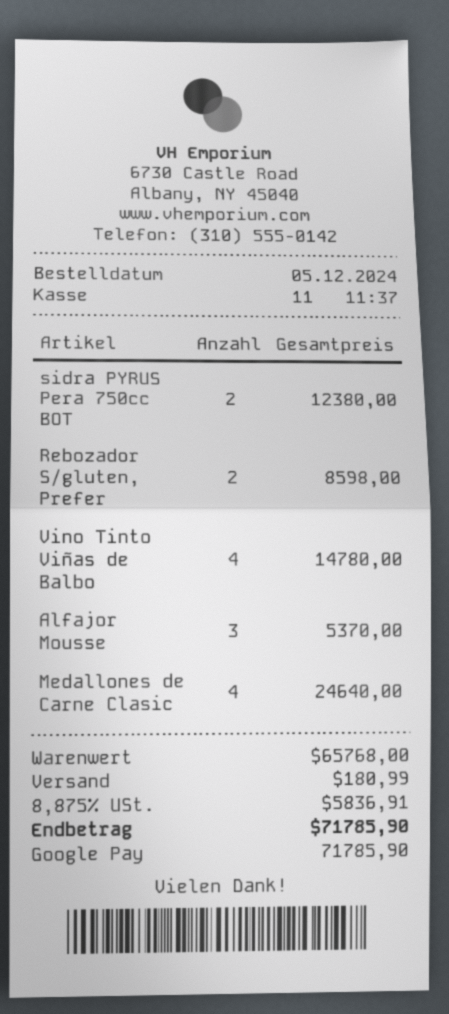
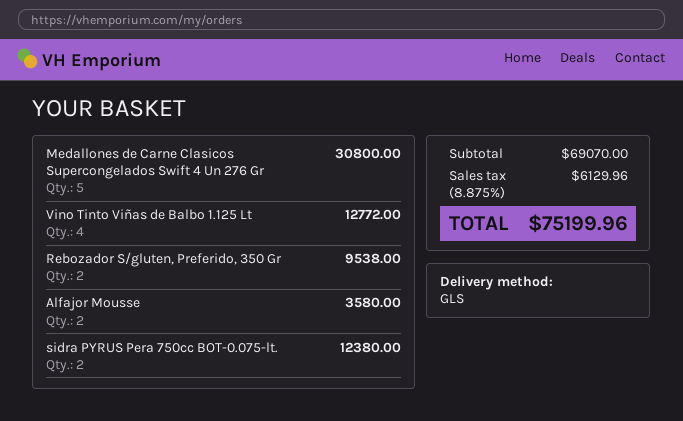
Rebozador S/gluten, Prefer: 2 for 8598.00 -> 2 for 9538.00
Vino Tinto Viñas de Balbo: 4 for 14780.00 -> 4 for 12772.00
Alfajor Mousse: 3 for 5370.00 -> 2 for 3580.00
Medallones de Carne Clasic: 4 for 24640.00 -> 5 for 30800.00
subtotal: 65768.00 -> 69070.00
shipping: 180.99 -> none
tax: 8.875% = 5836.91 -> 8.875% = 6129.96
total: 71785.90 -> 75199.96

